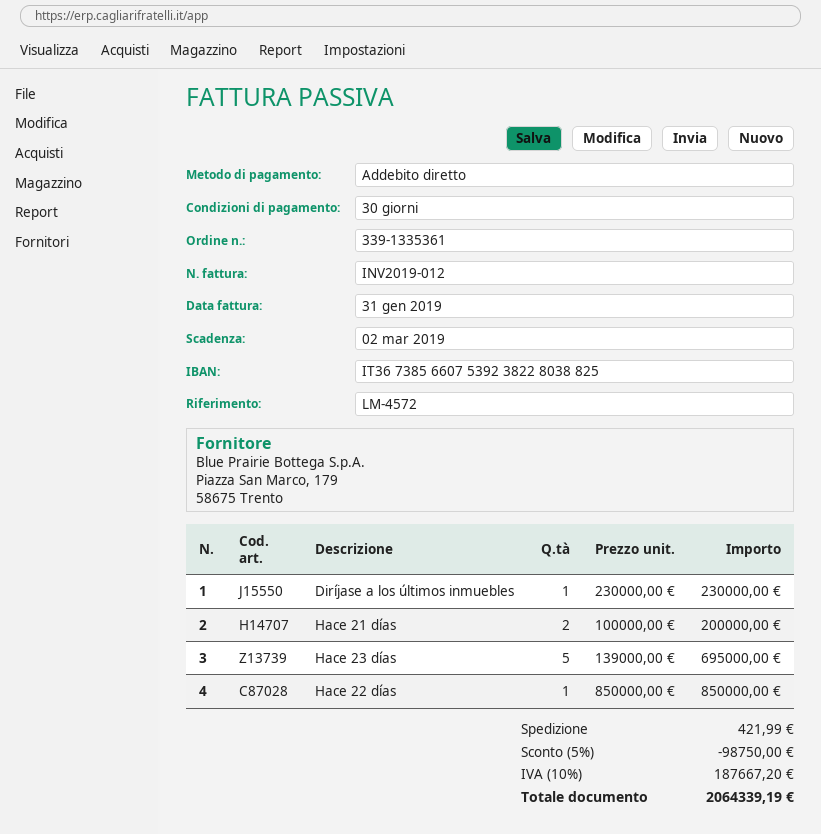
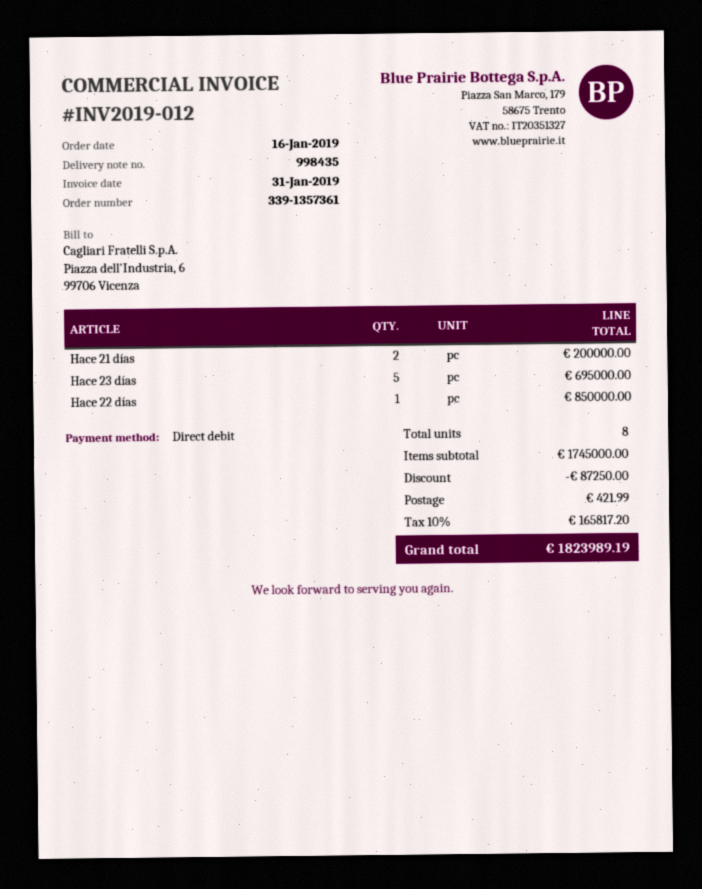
order number: 339-1335361 -> 339-1357361
Diríjase a los últimos inmuebles: 1 for 230000.00 -> none
discount: 98750.00 -> 87250.00
tax: 10% = 187667.20 -> 10% = 165817.20
total: 2064339.19 -> 1823989.19

